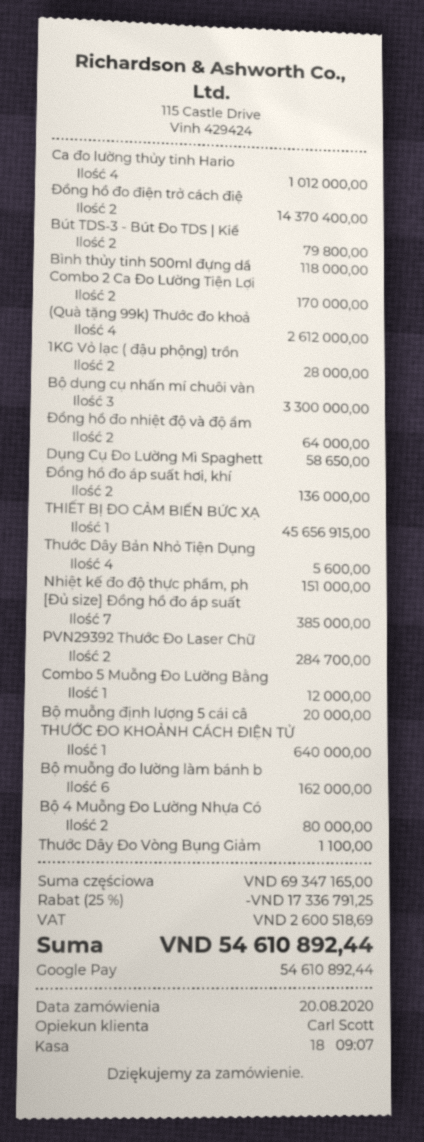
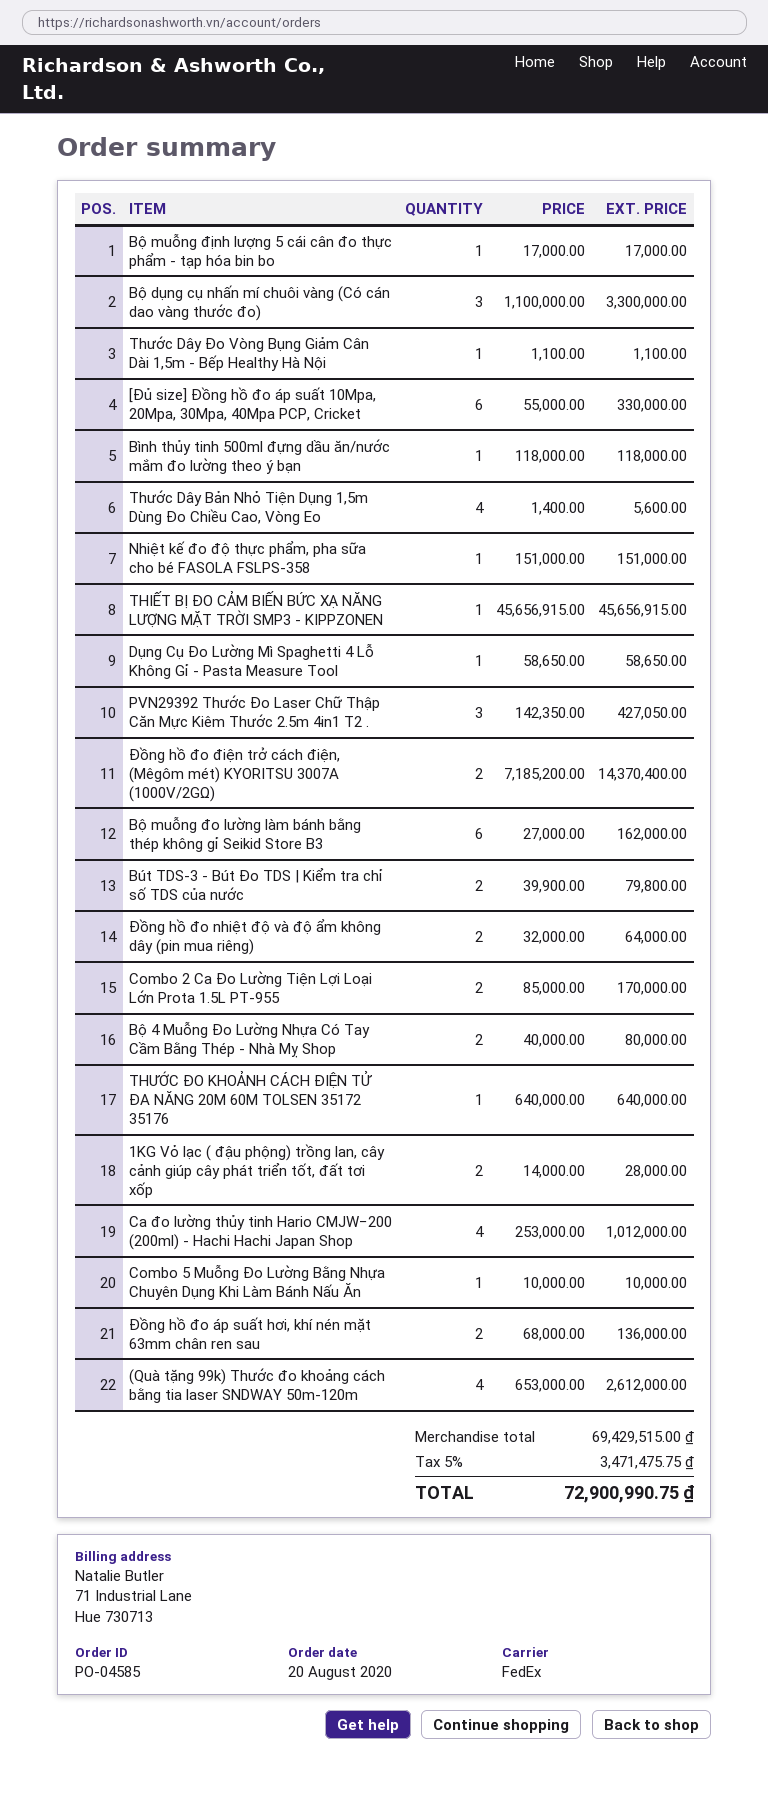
[Đủ size] Đồng hồ đo áp suất: 7 for 385000.00 -> 6 for 330000.00
PVN29392 Thước Đo Laser Chữ: 2 for 284700.00 -> 3 for 427050.00
Combo 5 Muỗng Đo Lường Bằng: 1 for 12000.00 -> 1 for 10000.00
Bộ muỗng định lượng 5 cái câ: 1 for 20000.00 -> 1 for 17000.00
subtotal: 69347165.00 -> 69429515.00
discount: 25% = 17336791.25 -> none
tax: 2600518.69 -> 3471475.75
total: 54610892.44 -> 72900990.75

